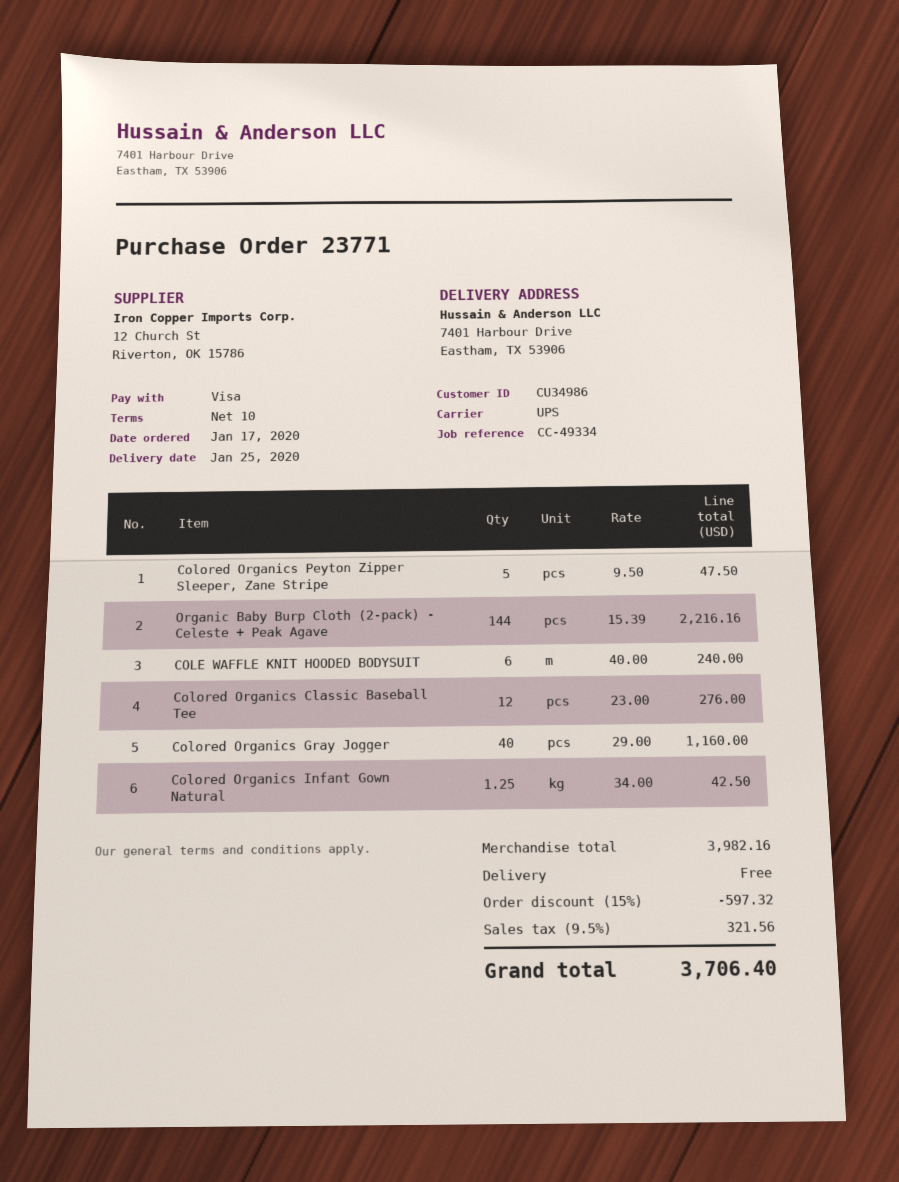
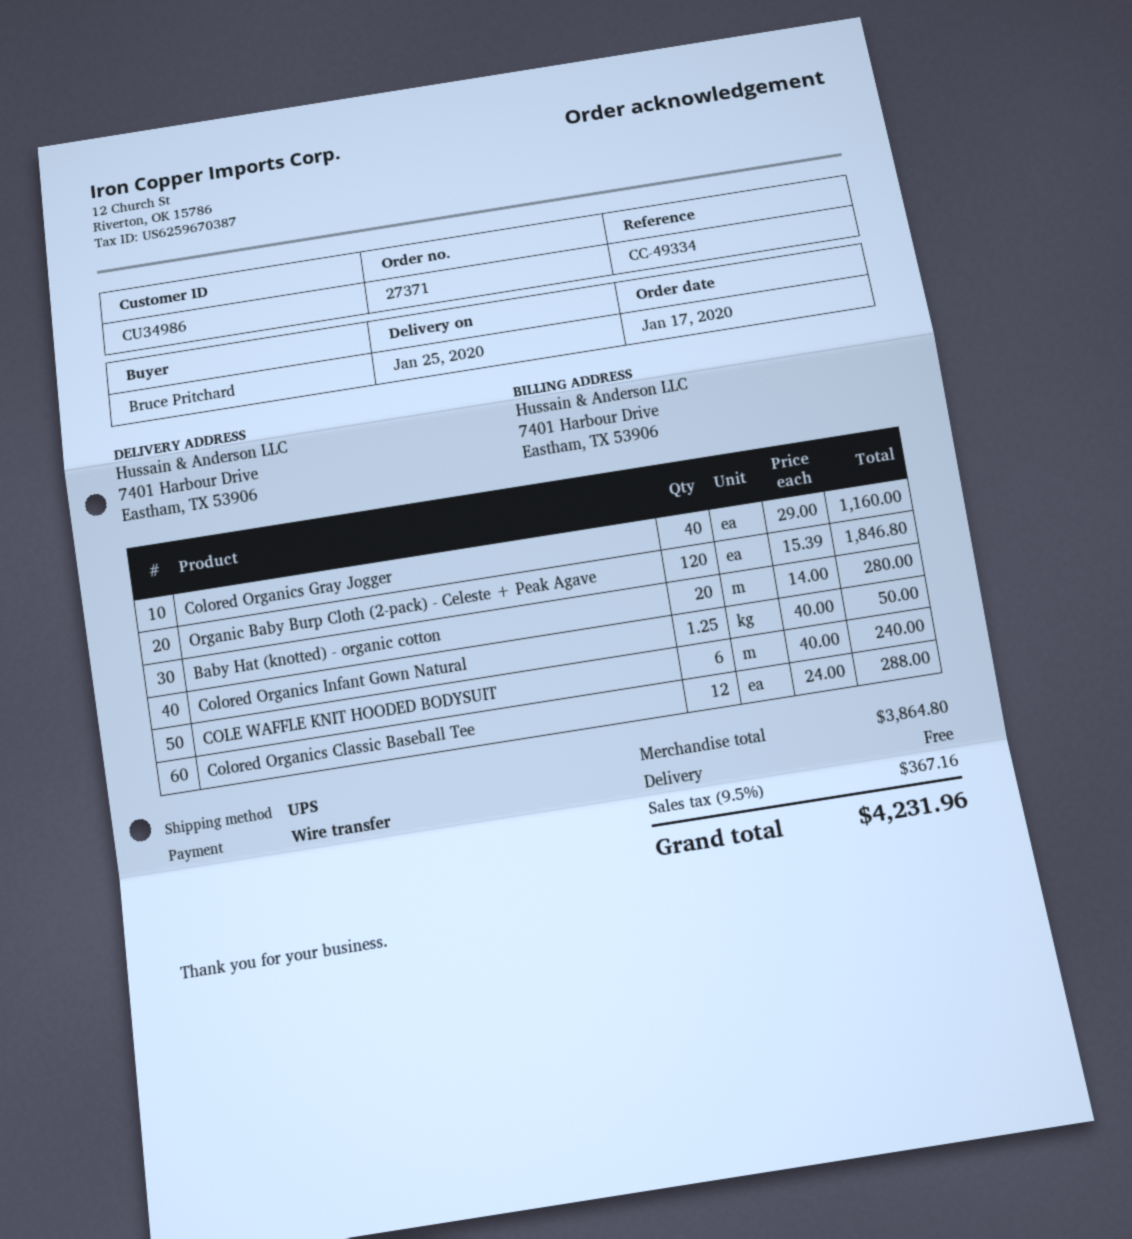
order number: 23771 -> 27371
payment method: Visa -> bank transfer
Colored Organics Peyton Zipper Sleeper, Zane Stripe: 5 x 9.50 = 47.50 -> none
Organic Baby Burp Cloth (2-pack) - Celeste + Peak Agave: 144 x 15.39 = 2216.16 -> 120 x 15.39 = 1846.80
Colored Organics Classic Baseball Tee: 12 x 23.00 = 276.00 -> 12 x 24.00 = 288.00
Colored Organics Infant Gown Natural: 1.25 x 34.00 = 42.50 -> 1.25 x 40.00 = 50.00
Baby Hat (knotted) - organic cotton: none -> 20 x 14.00 = 280.00
subtotal: 3982.16 -> 3864.80
discount: 15% = 597.32 -> none
tax: 9.5% = 321.56 -> 9.5% = 367.16
total: 3706.40 -> 4231.96

